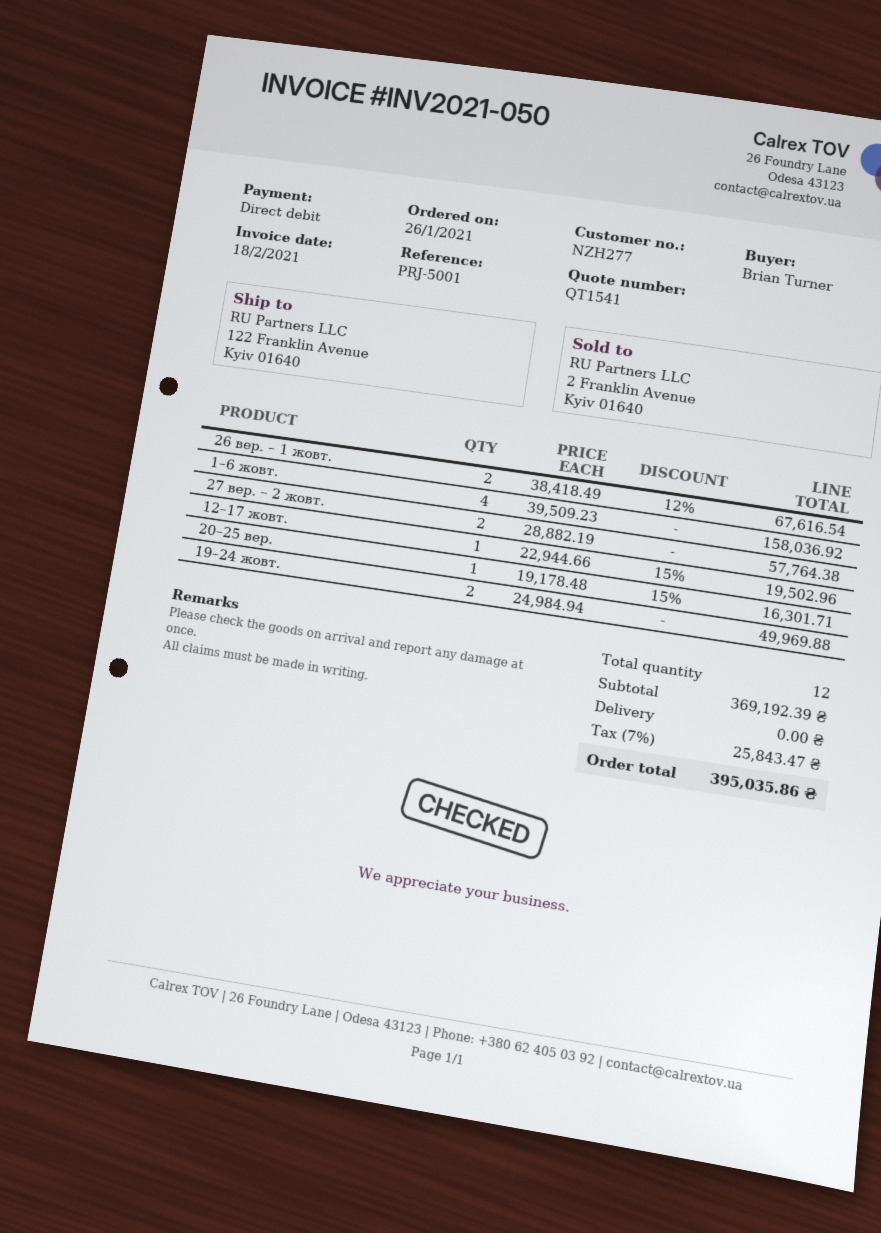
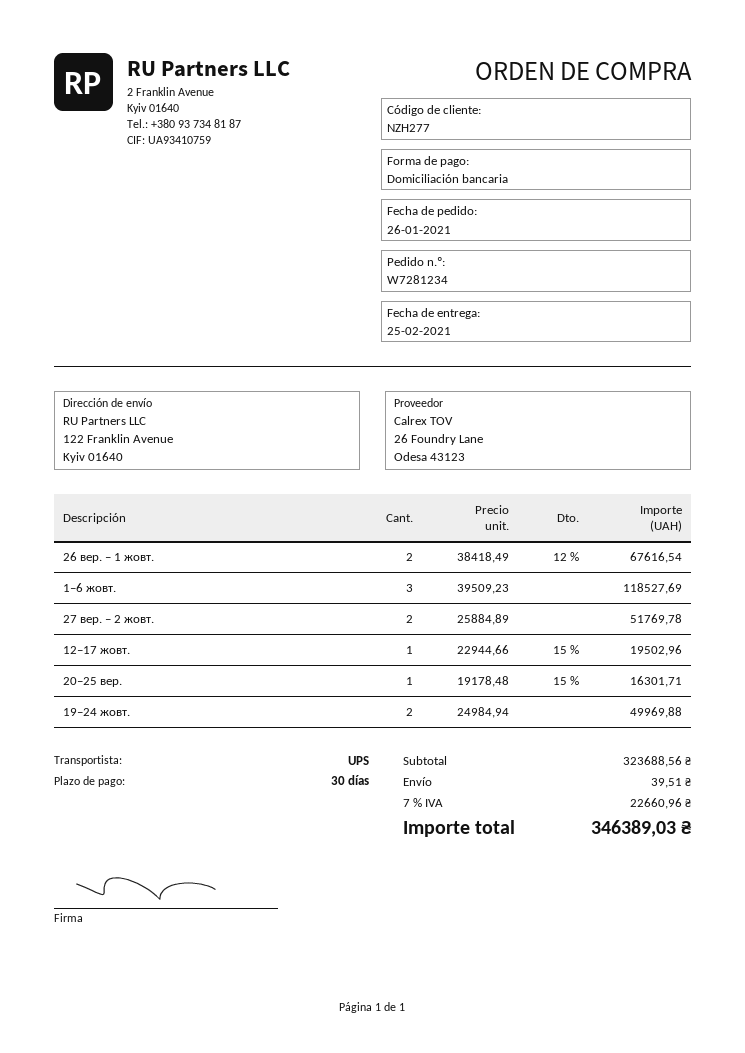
1–6 жовт.: 4 x 39509.23 = 158036.92 -> 3 x 39509.23 = 118527.69
27 вер. – 2 жовт.: 2 x 28882.19 = 57764.38 -> 2 x 25884.89 = 51769.78
subtotal: 369192.39 -> 323688.56
shipping: 0.00 -> 39.51
tax: 7% = 25843.47 -> 7% = 22660.96
total: 395035.86 -> 346389.03

